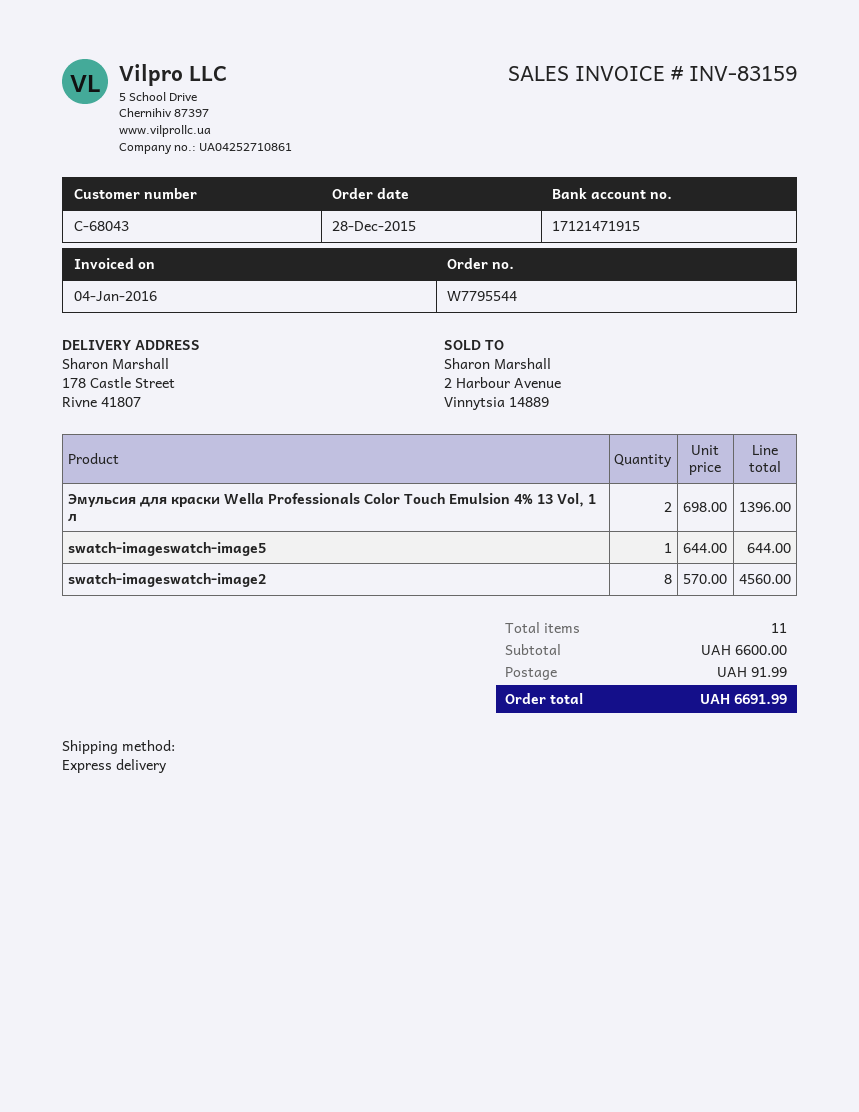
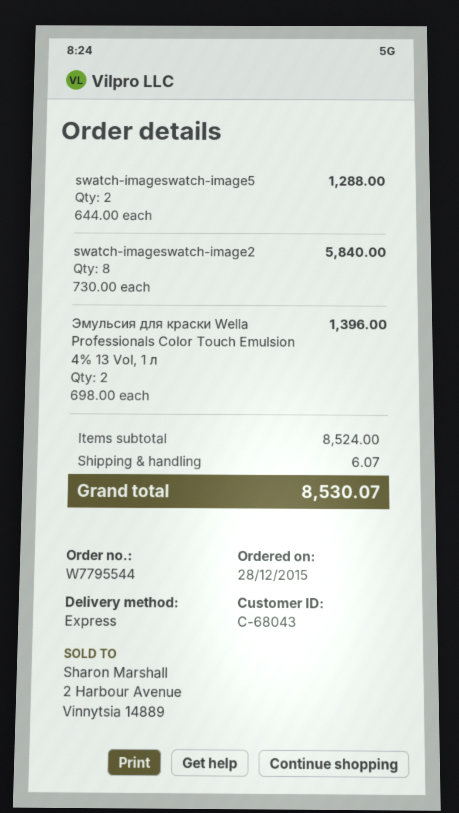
swatch-imageswatch-image5: 1 x 644.00 = 644.00 -> 2 x 644.00 = 1288.00
swatch-imageswatch-image2: 8 x 570.00 = 4560.00 -> 8 x 730.00 = 5840.00
subtotal: 6600.00 -> 8524.00
shipping: 91.99 -> 6.07
total: 6691.99 -> 8530.07

